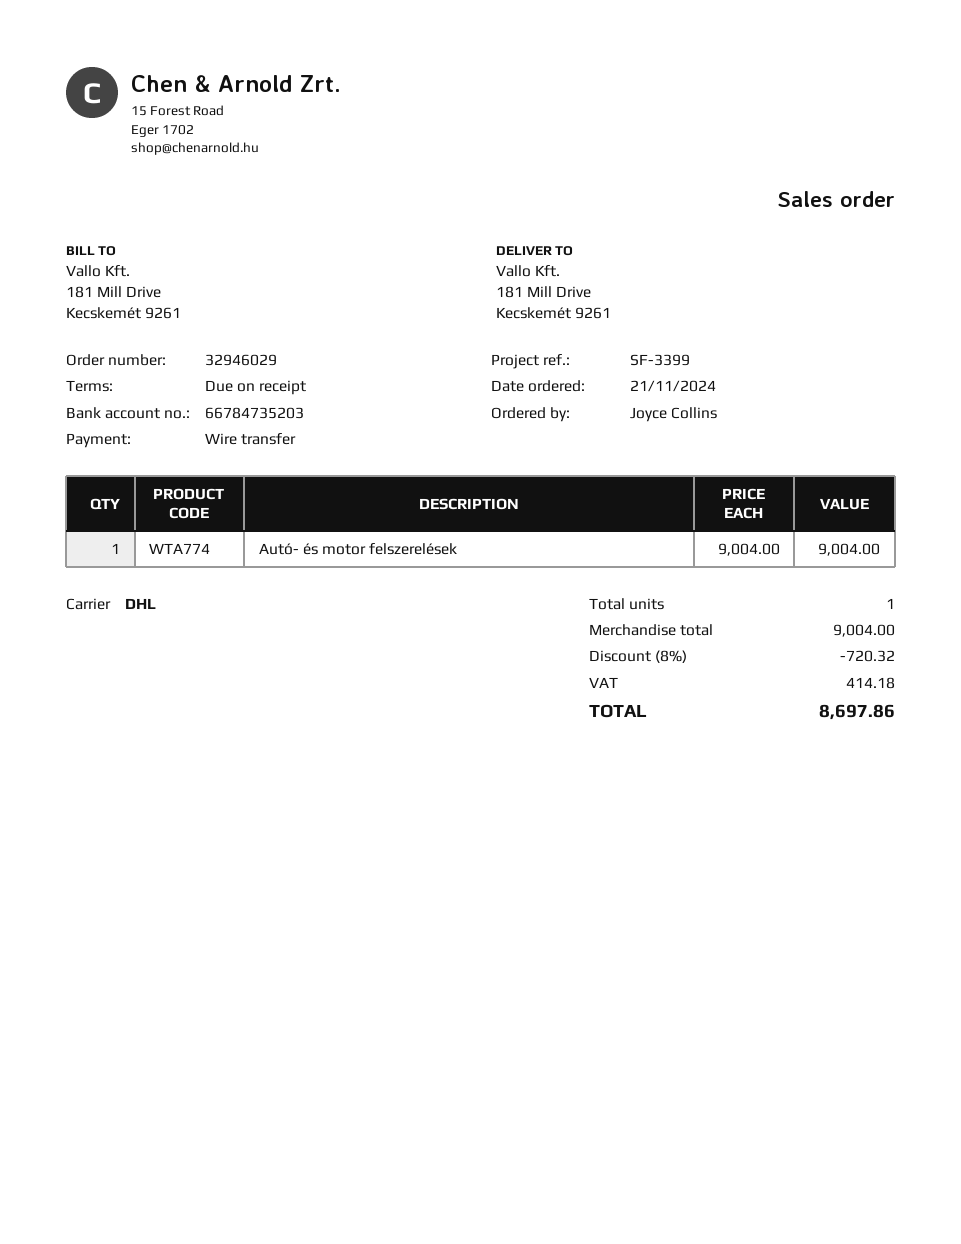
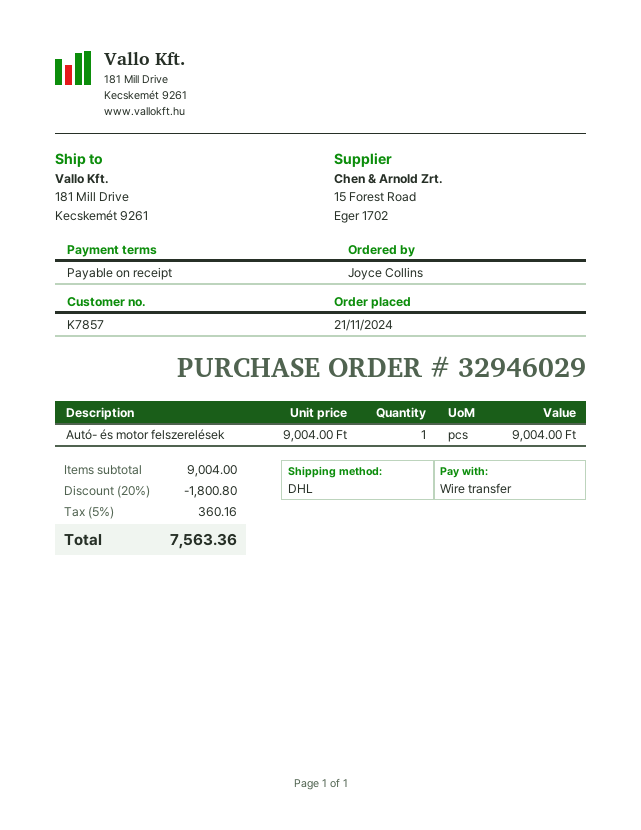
discount: 8% = 720.32 -> 20% = 1800.80
tax: 414.18 -> 360.16
total: 8697.86 -> 7563.36

